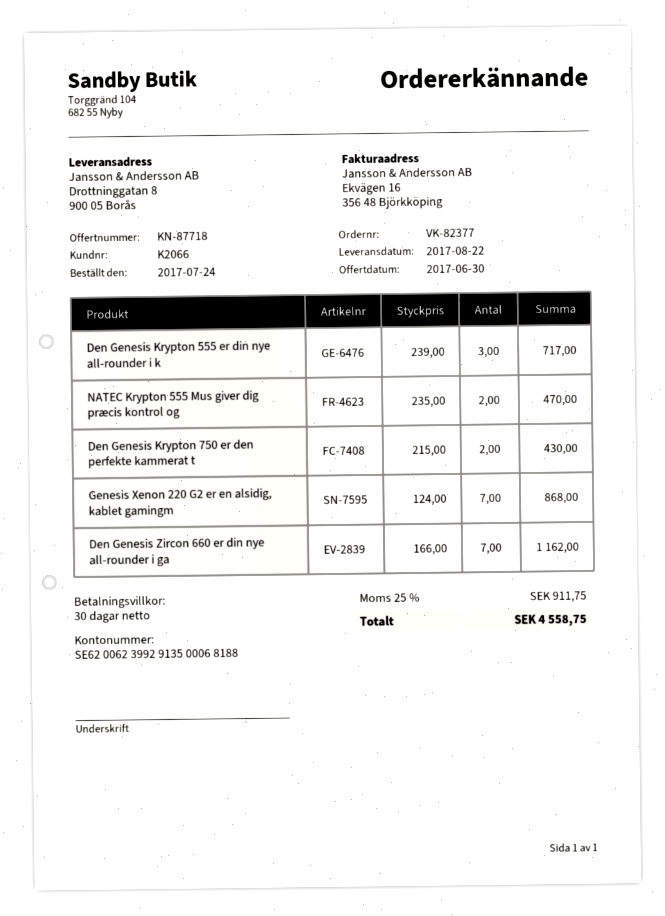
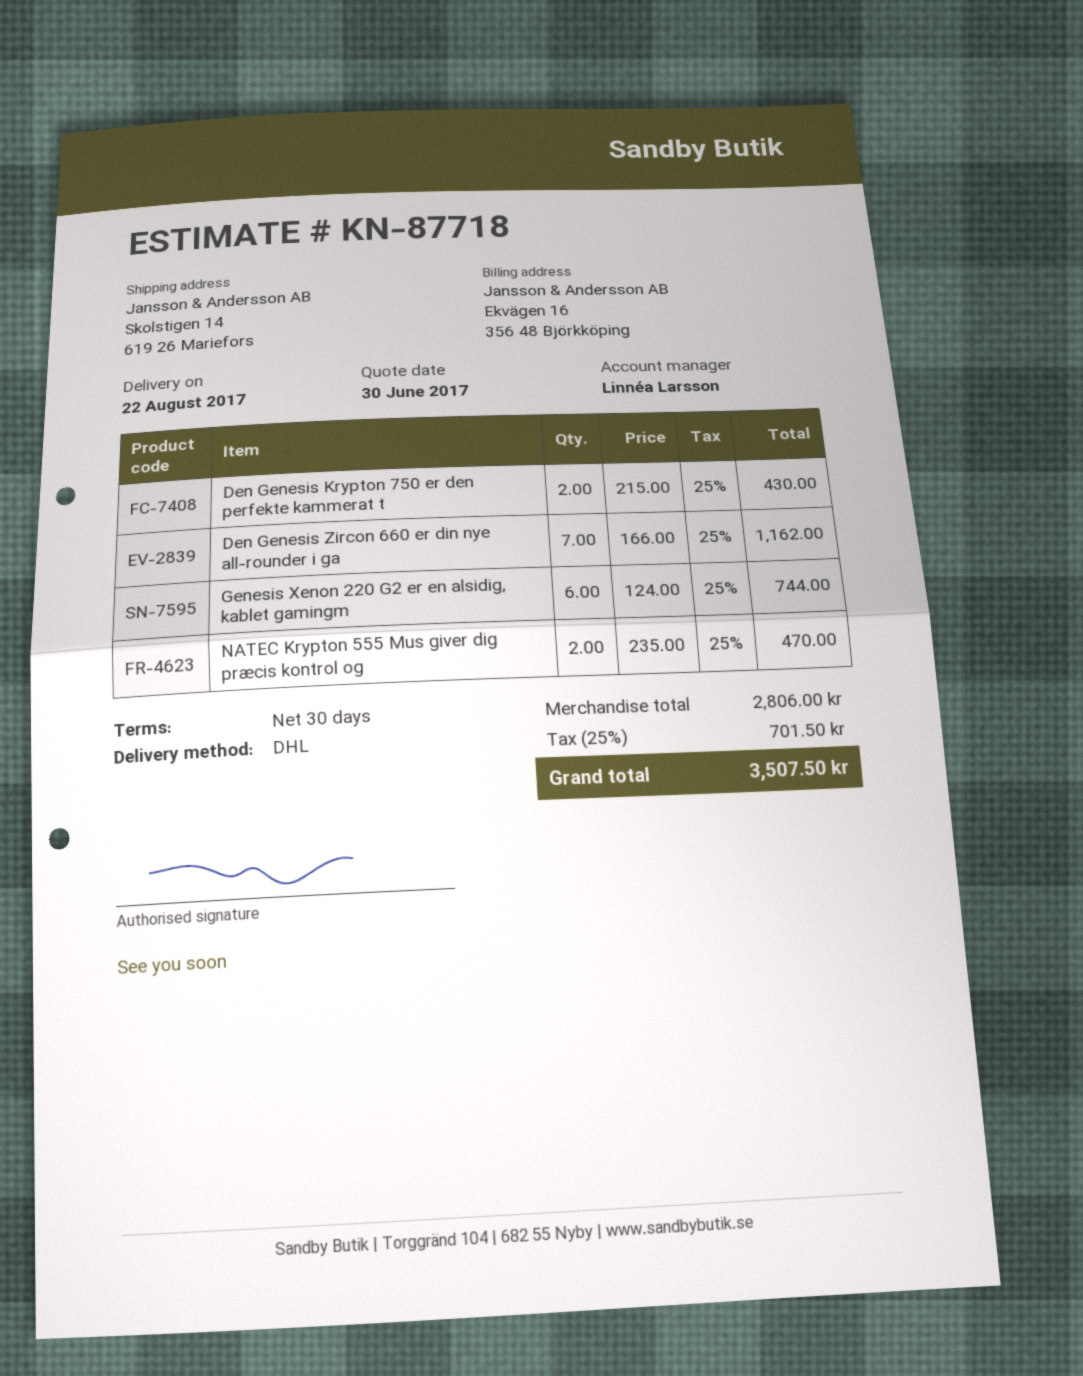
ship to: Drottninggatan 8, 900 05 Borås -> Skolstigen 14, 619 26 Mariefors
Den Genesis Krypton 555 er din nye all-rounder i k: 3 x 239.00 = 717.00 -> none
Genesis Xenon 220 G2 er en alsidig, kablet gamingm: 7 x 124.00 = 868.00 -> 6 x 124.00 = 744.00
tax: 25% = 911.75 -> 25% = 701.50
total: 4558.75 -> 3507.50

